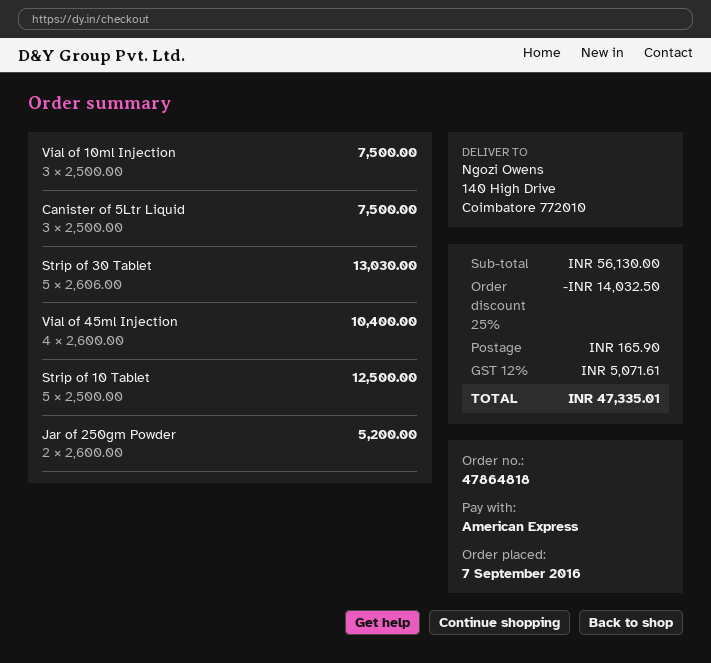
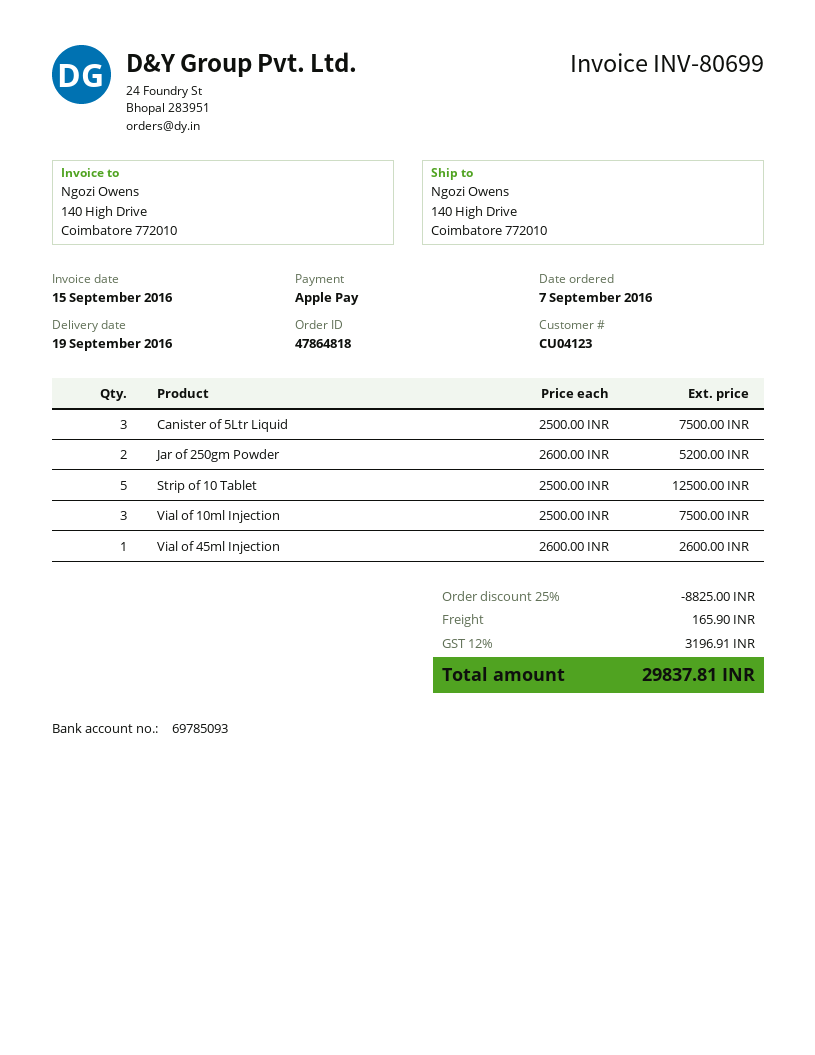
payment method: American Express -> Apple Pay
Strip of 30 Tablet: 5 x 2606.00 = 13030.00 -> none
Vial of 45ml Injection: 4 x 2600.00 = 10400.00 -> 1 x 2600.00 = 2600.00
discount: 25% = 14032.50 -> 25% = 8825.00
tax: 12% = 5071.61 -> 12% = 3196.91
total: 47335.01 -> 29837.81

